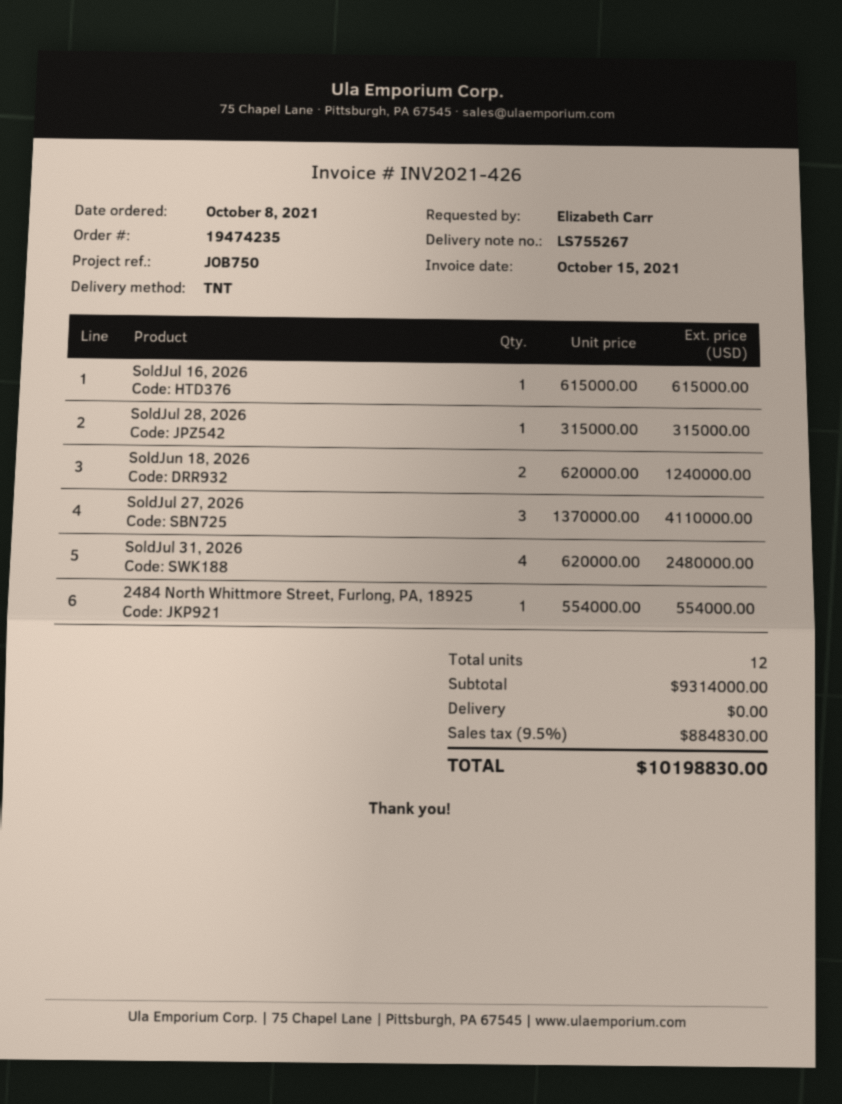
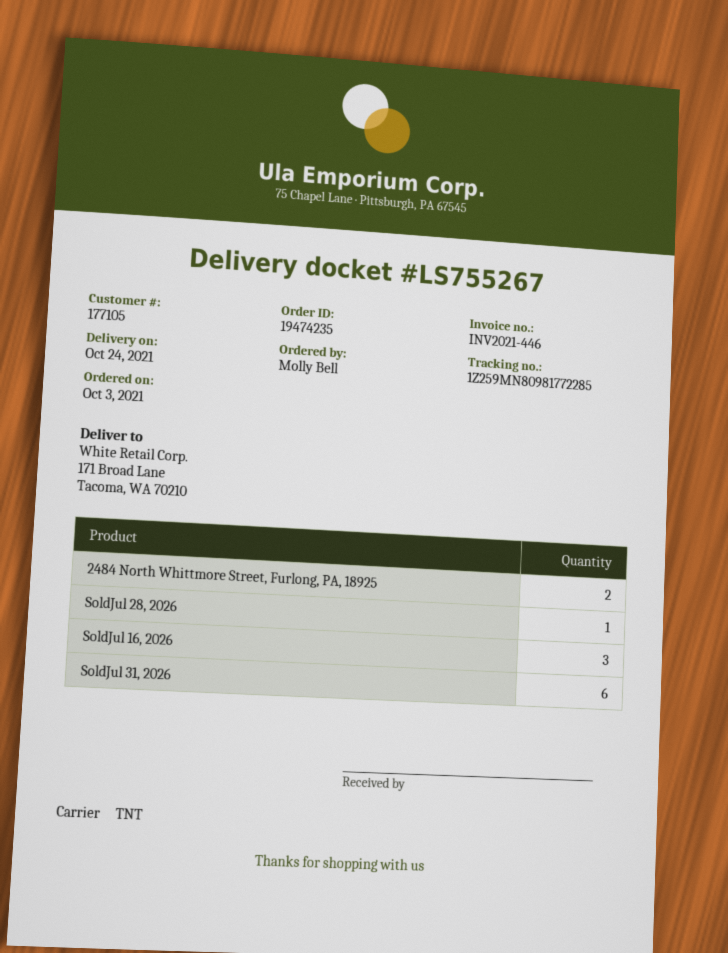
order date: 2021-10-08 -> 2021-10-03
invoice number: INV2021-426 -> INV2021-446
ordered by: Elizabeth Carr -> Molly Bell
SoldJul 16, 2026: 1 -> 3
SoldJun 18, 2026: 2 -> none
SoldJul 27, 2026: 3 -> none
SoldJul 31, 2026: 4 -> 6
2484 North Whittmore Street, Furlong, PA, 18925: 1 -> 2

